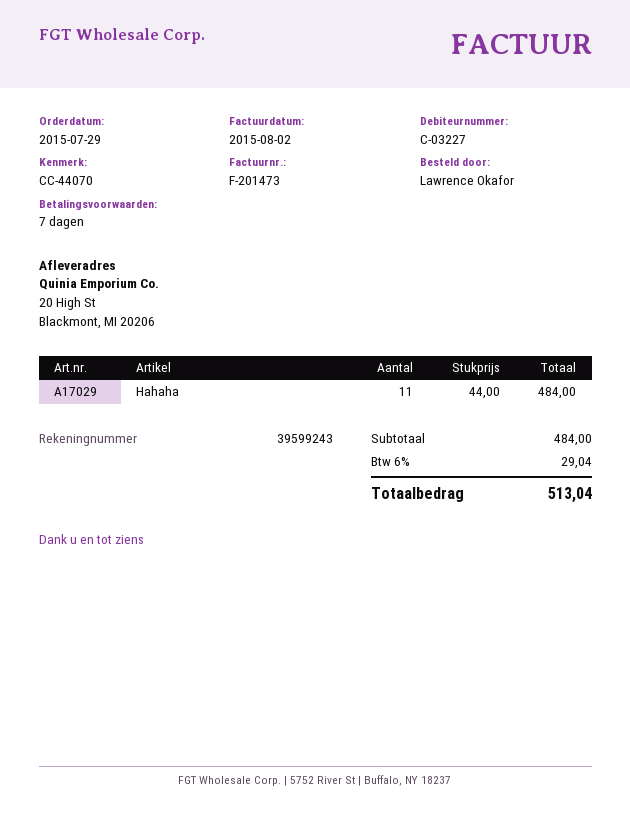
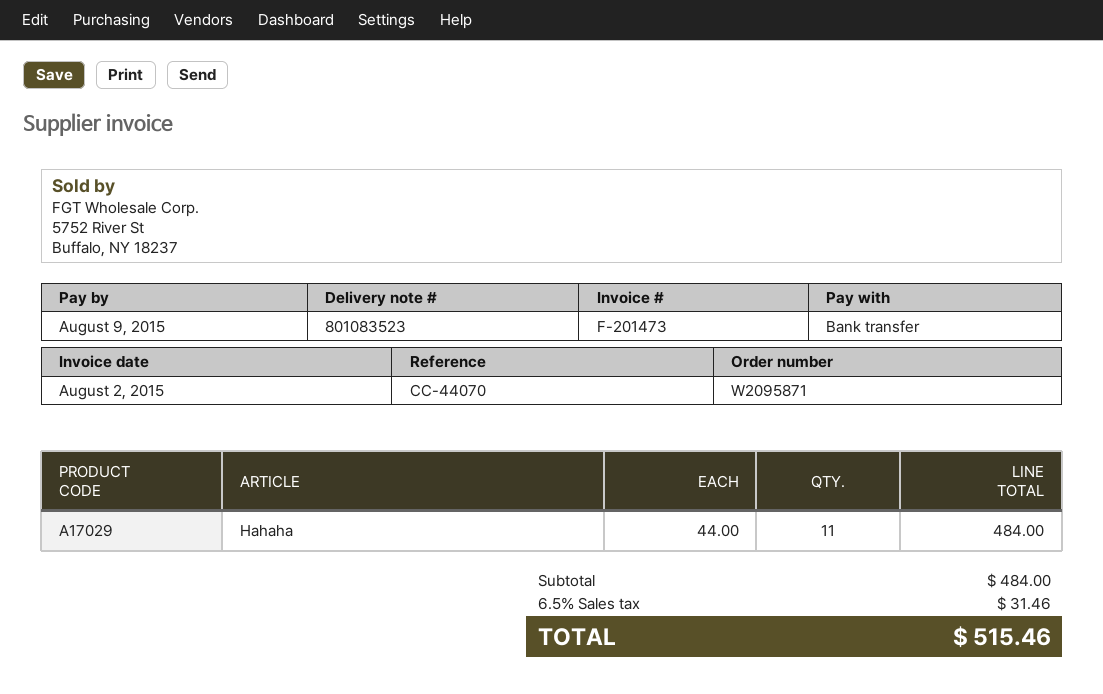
tax: 6% = 29.04 -> 6.5% = 31.46
total: 513.04 -> 515.46

